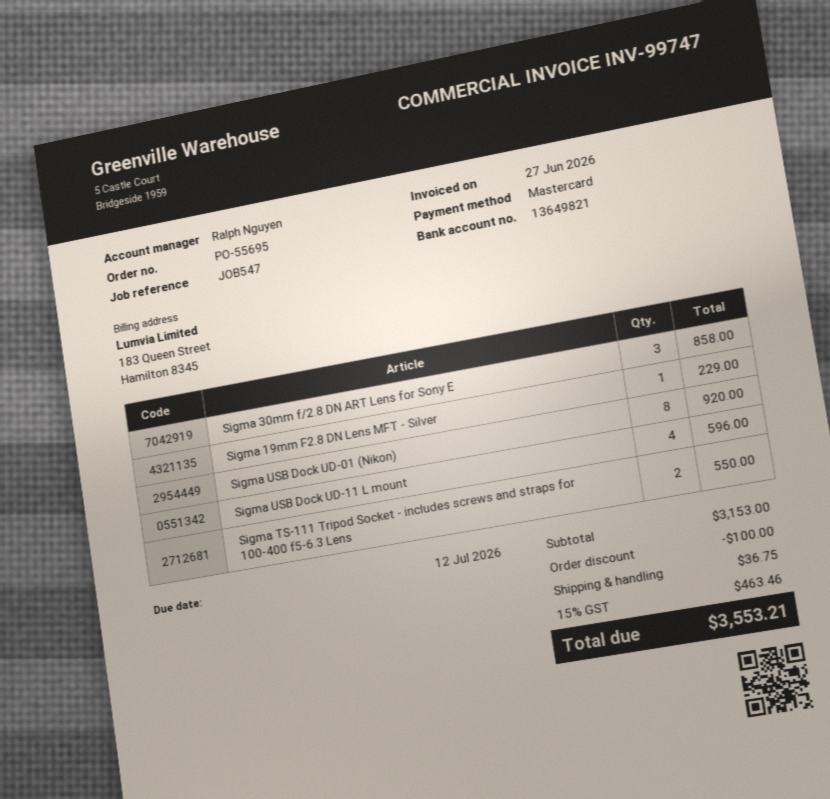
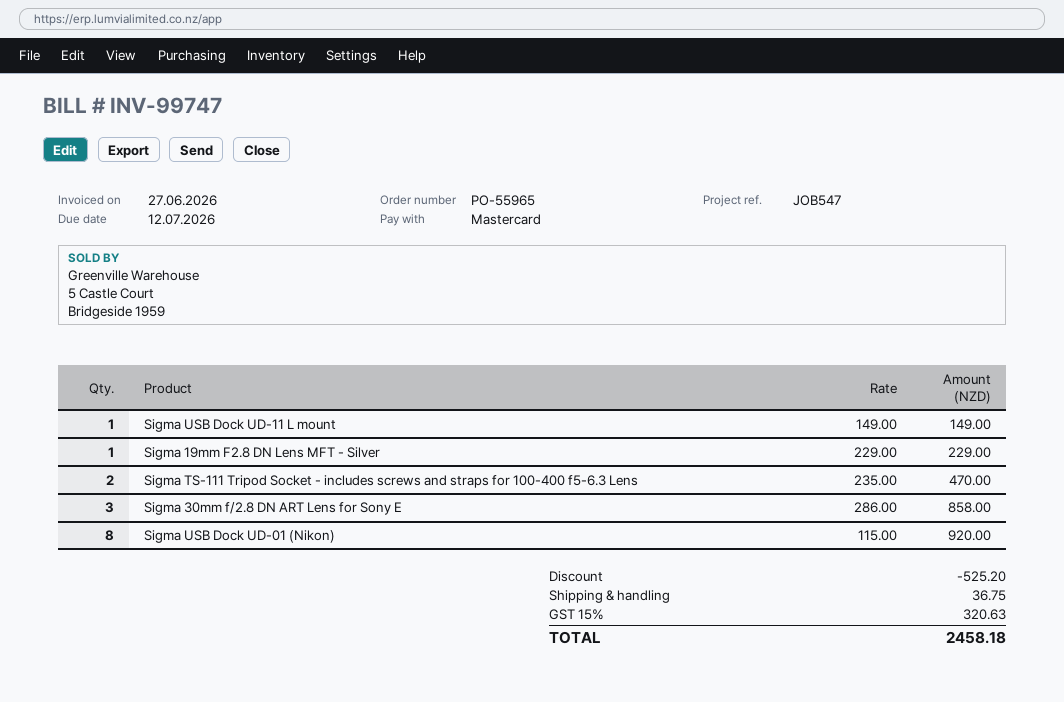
order number: PO-55695 -> PO-55965
Sigma USB Dock UD-11 L mount: 4 for 596.00 -> 1 for 149.00
Sigma TS-111 Tripod Socket - includes screws and straps for 100-400 f5-6.3 Lens: 2 for 550.00 -> 2 for 470.00
discount: 100.00 -> 525.20
tax: 15% = 463.46 -> 15% = 320.63
total: 3553.21 -> 2458.18

